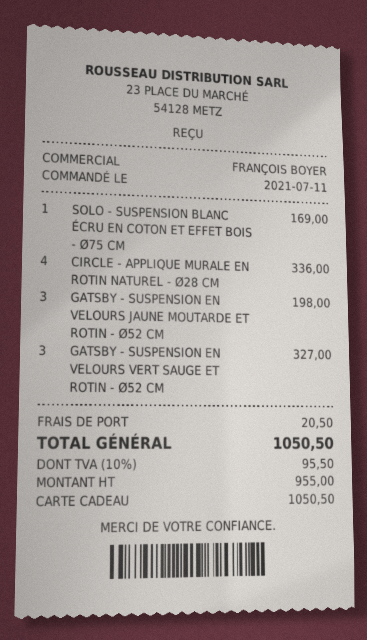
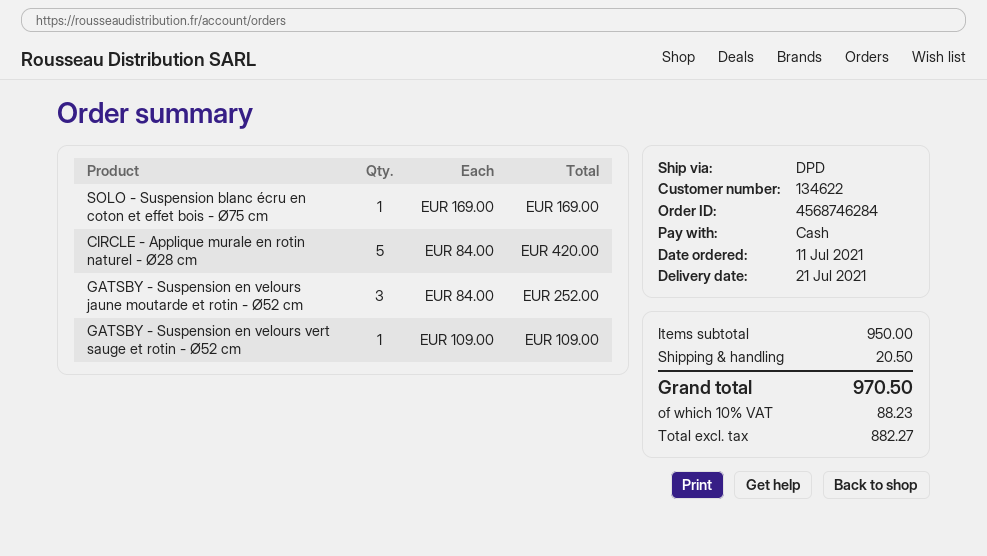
payment method: gift card -> cash
CIRCLE - APPLIQUE MURALE EN ROTIN NATUREL - Ø28 CM: 4 for 336.00 -> 5 for 420.00
GATSBY - SUSPENSION EN VELOURS JAUNE MOUTARDE ET ROTIN - Ø52 CM: 3 for 198.00 -> 3 for 252.00
GATSBY - SUSPENSION EN VELOURS VERT SAUGE ET ROTIN - Ø52 CM: 3 for 327.00 -> 1 for 109.00
net: 955.00 -> 882.27
tax: 10% = 95.50 -> 10% = 88.23
total: 1050.50 -> 970.50

